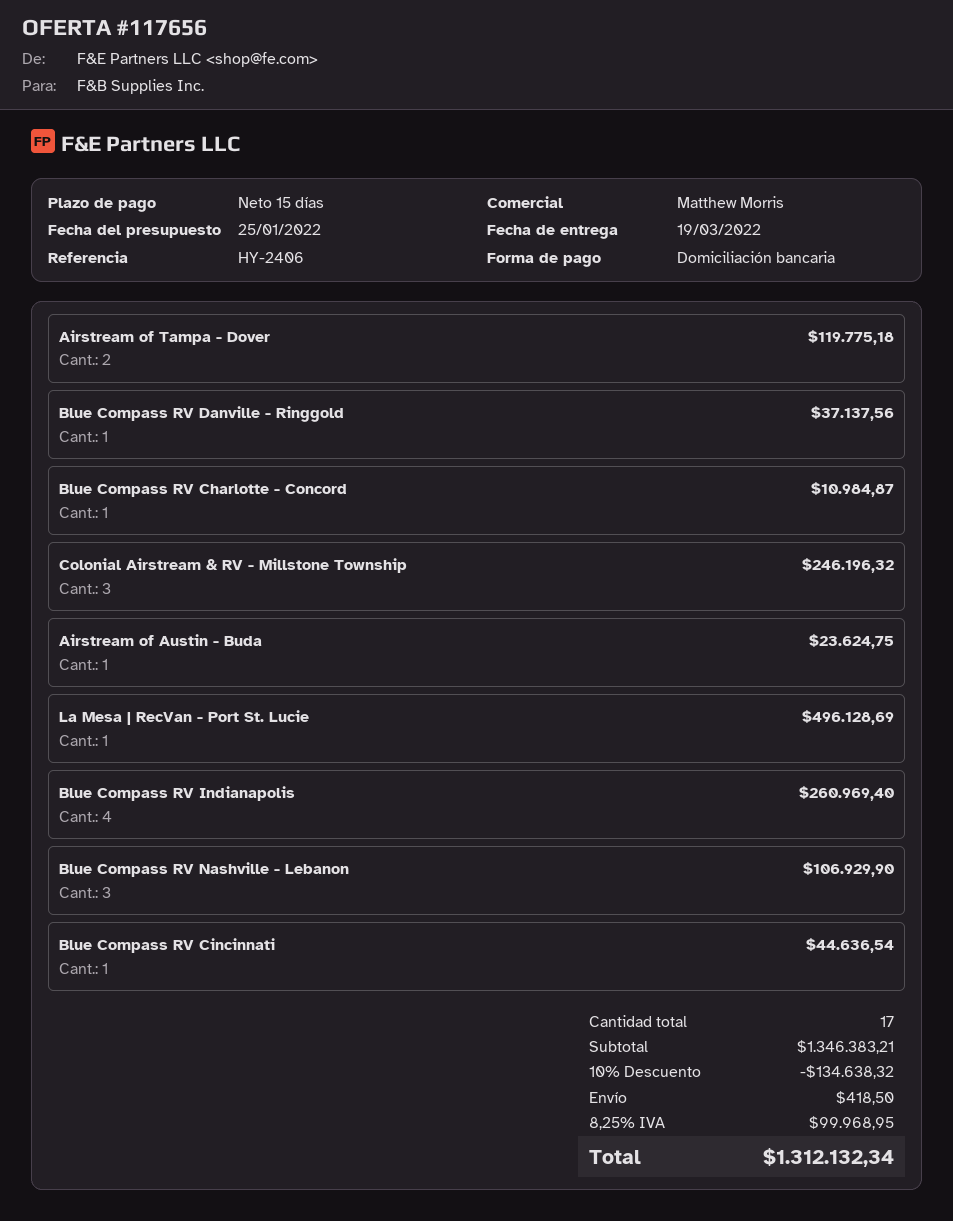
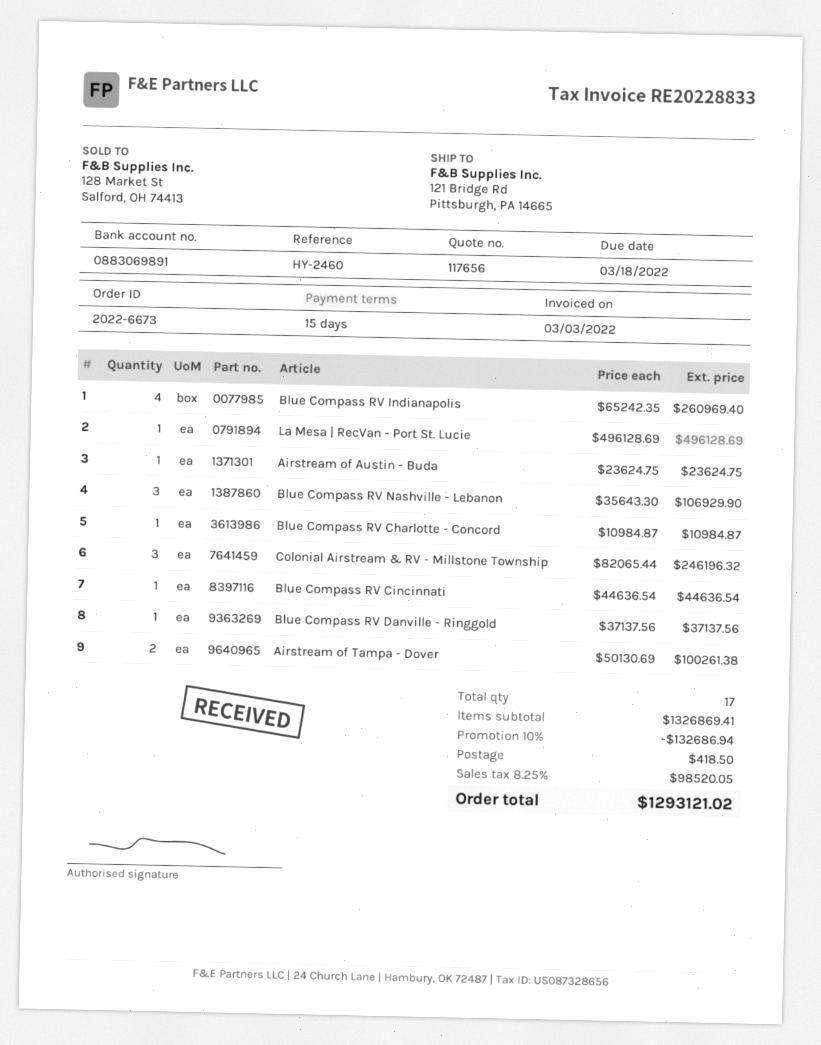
reference: HY-2406 -> HY-2460
Airstream of Tampa - Dover: 2 for 119775.18 -> 2 for 100261.38
subtotal: 1346383.21 -> 1326869.41
discount: 10% = 134638.32 -> 10% = 132686.94
tax: 8.25% = 99968.95 -> 8.25% = 98520.05
total: 1312132.34 -> 1293121.02

